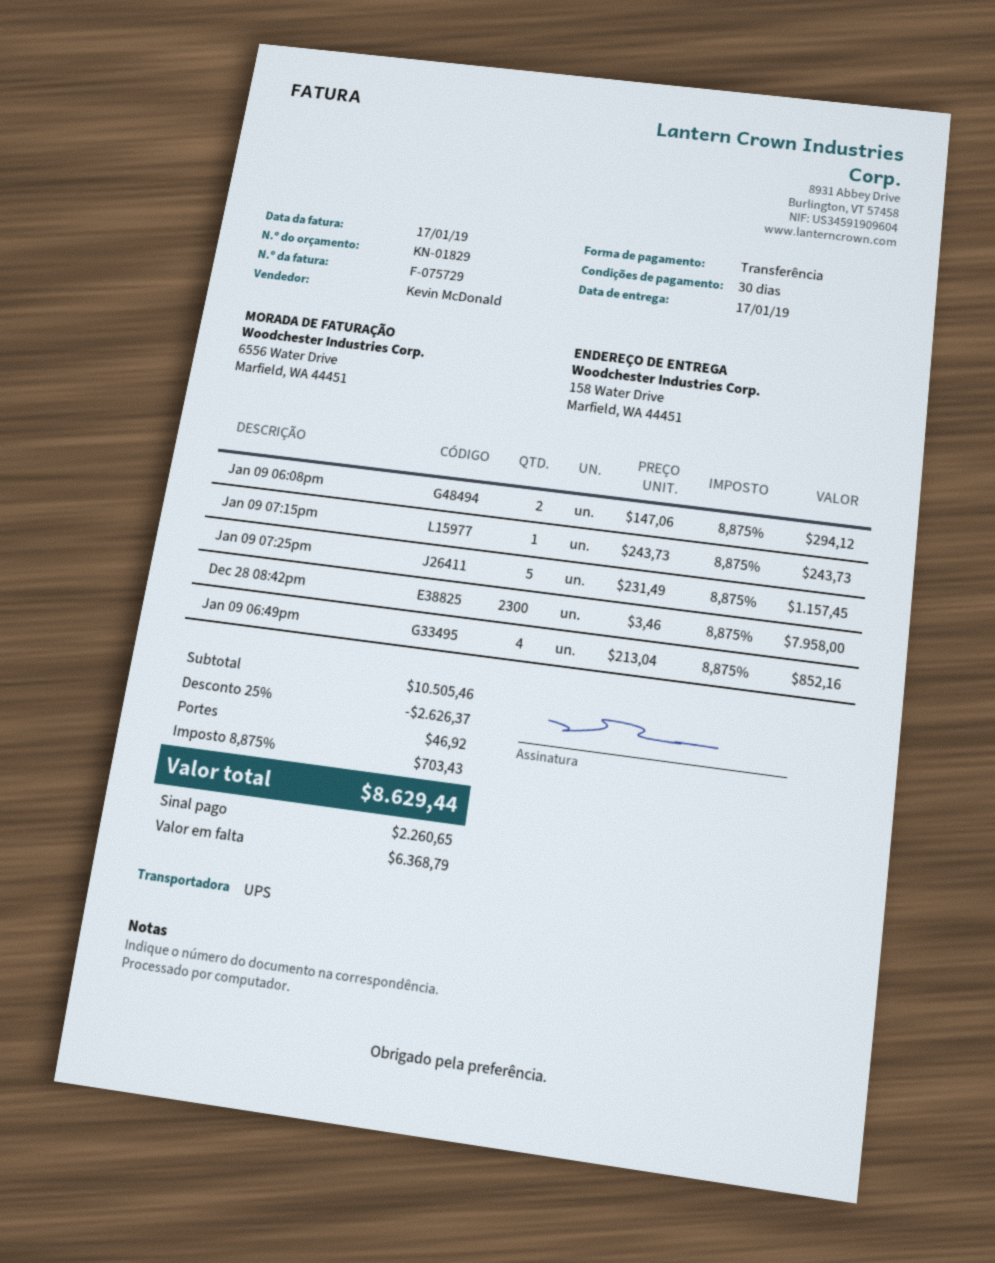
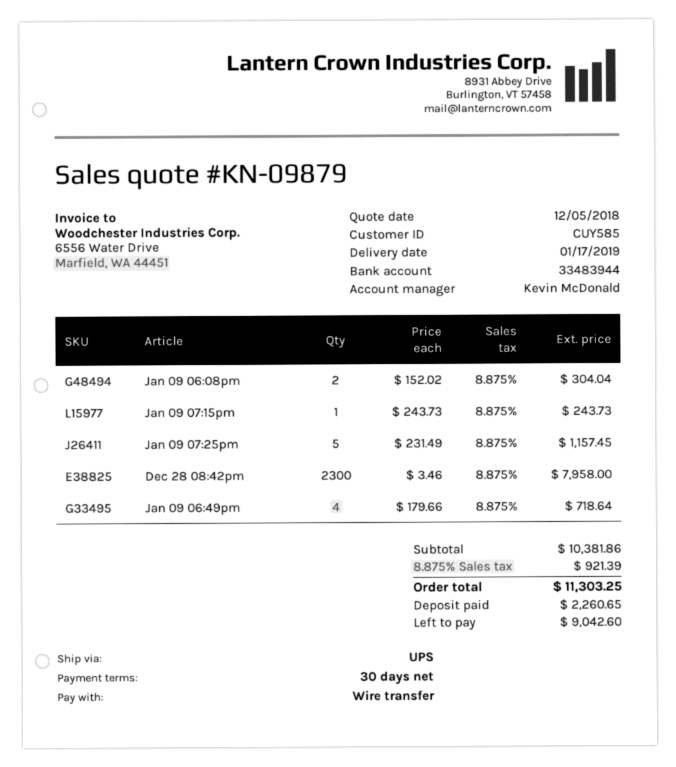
quote number: KN-01829 -> KN-09879
Jan 09 06:08pm: 2 x 147.06 = 294.12 -> 2 x 152.02 = 304.04
Jan 09 06:49pm: 4 x 213.04 = 852.16 -> 4 x 179.66 = 718.64
subtotal: 10505.46 -> 10381.86
discount: 25% = 2626.37 -> none
shipping: 46.92 -> none
tax: 8.875% = 703.43 -> 8.875% = 921.39
total: 8629.44 -> 11303.25
balance: 6368.79 -> 9042.60

